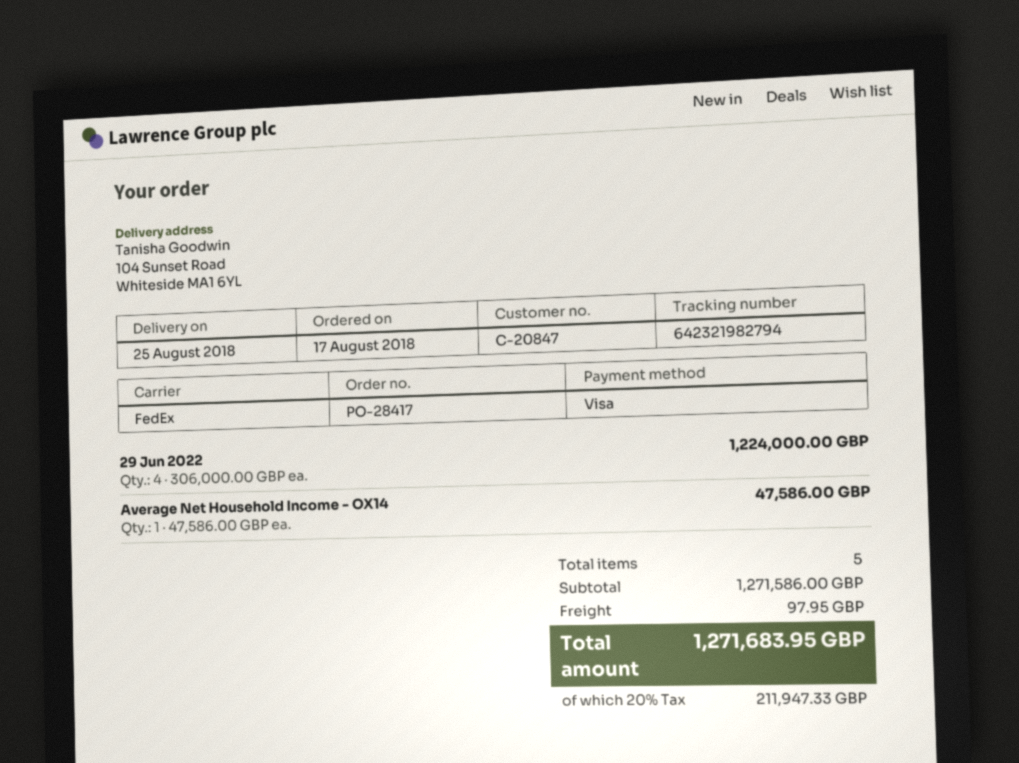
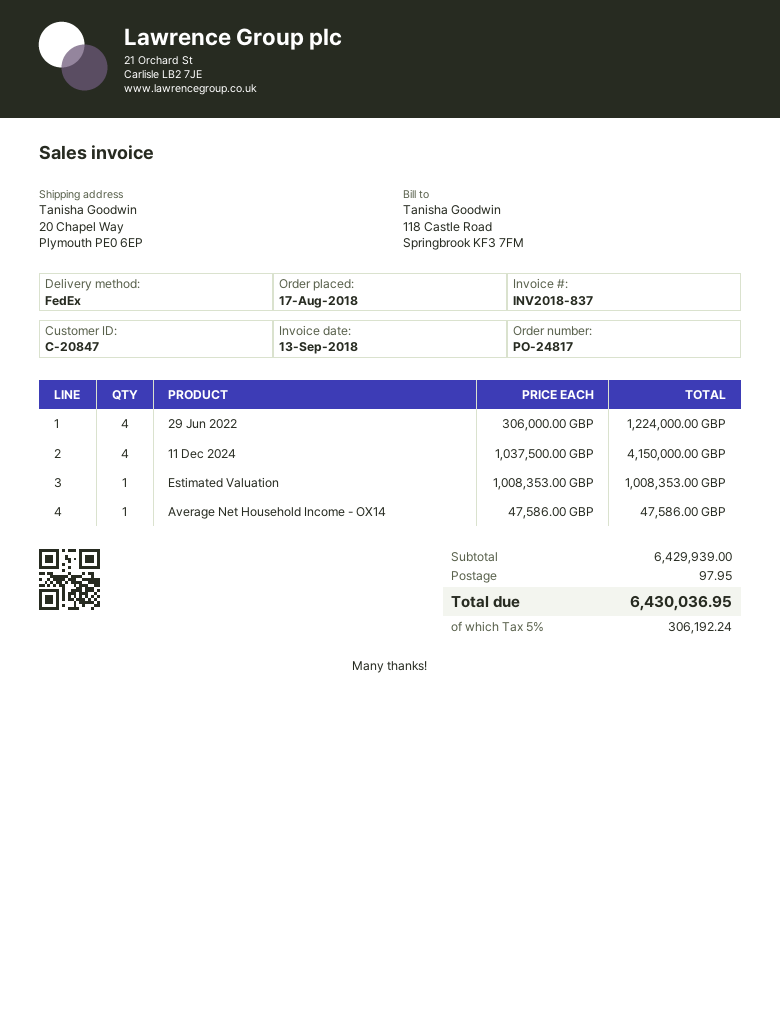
order number: PO-28417 -> PO-24817
ship to: 104 Sunset Road, Whiteside MA1 6YL -> 20 Chapel Way, Plymouth PE0 6EP
11 Dec 2024: none -> 4 x 1037500.00 = 4150000.00
Estimated Valuation: none -> 1 x 1008353.00 = 1008353.00
subtotal: 1271586.00 -> 6429939.00
tax: 20% = 211947.33 -> 5% = 306192.24
total: 1271683.95 -> 6430036.95

